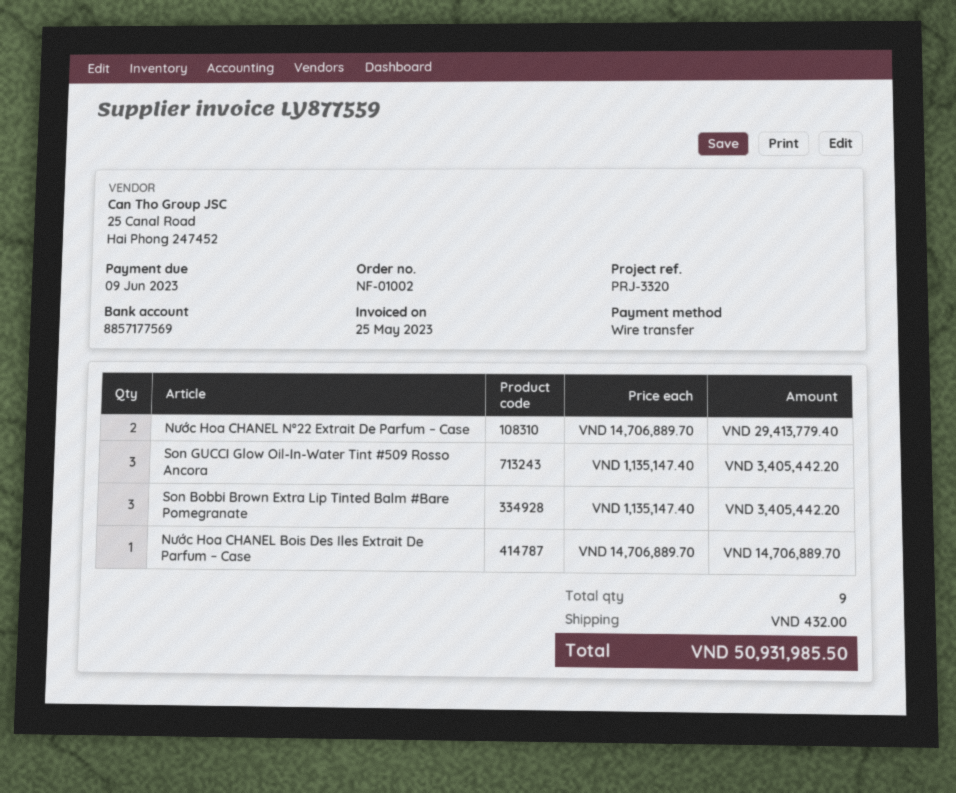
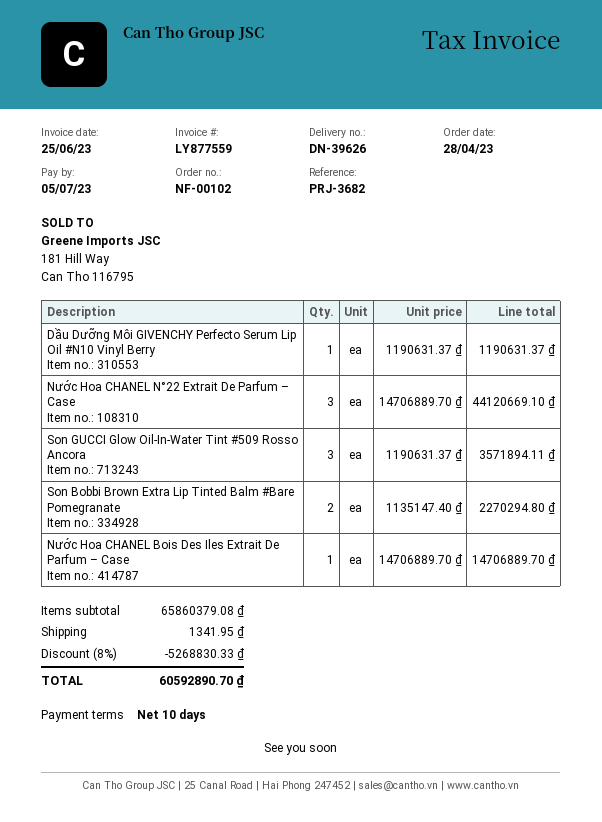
order number: NF-01002 -> NF-00102
invoice date: 2023-05-25 -> 2023-06-25
due date: 2023-06-09 -> 2023-07-05
reference: PRJ-3320 -> PRJ-3682
Nước Hoa CHANEL N°22 Extrait De Parfum – Case: 2 x 14706889.70 = 29413779.40 -> 3 x 14706889.70 = 44120669.10
Son GUCCI Glow Oil-In-Water Tint #509 Rosso Ancora: 3 x 1135147.40 = 3405442.20 -> 3 x 1190631.37 = 3571894.11
Son Bobbi Brown Extra Lip Tinted Balm #Bare Pomegranate: 3 x 1135147.40 = 3405442.20 -> 2 x 1135147.40 = 2270294.80
Dầu Dưỡng Môi GIVENCHY Perfecto Serum Lip Oil #N10 Vinyl Berry: none -> 1 x 1190631.37 = 1190631.37
discount: none -> 8% = 5268830.33
shipping: 432.00 -> 1341.95
total: 50931985.50 -> 60592890.70

